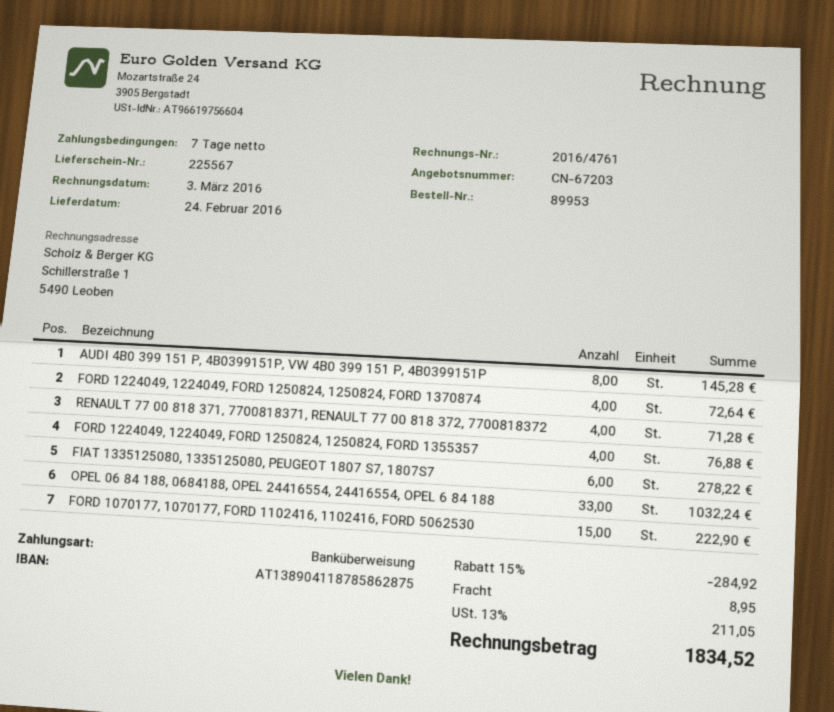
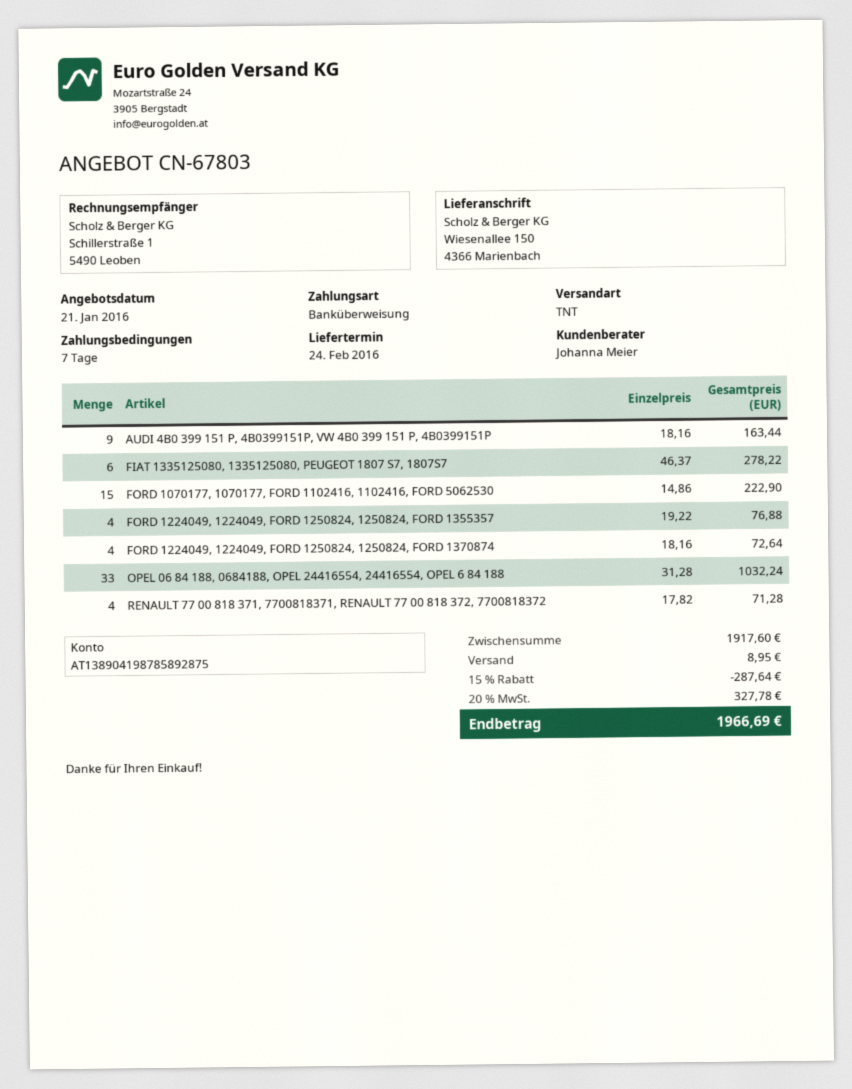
quote number: CN-67203 -> CN-67803
bank account: AT138904118785862875 -> AT138904198785892875
AUDI 4B0 399 151 P, 4B0399151P, VW 4B0 399 151 P, 4B0399151P: 8 for 145.28 -> 9 for 163.44
discount: 15% = 284.92 -> 15% = 287.64
tax: 13% = 211.05 -> 20% = 327.78
total: 1834.52 -> 1966.69

